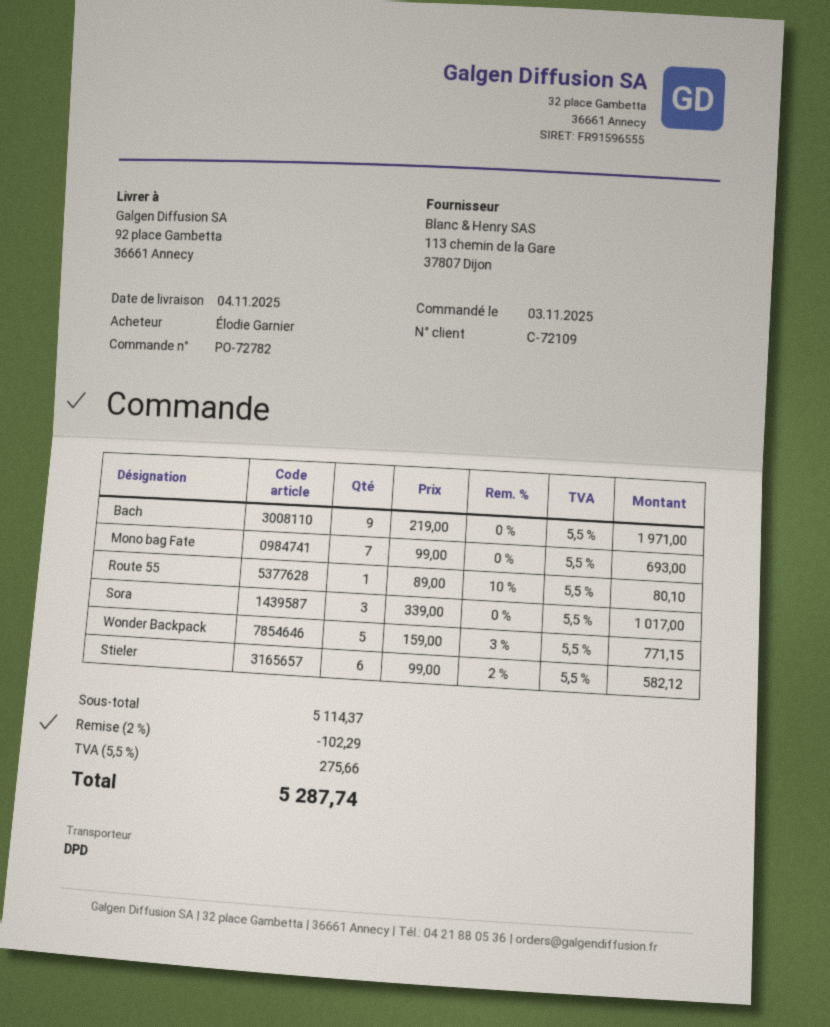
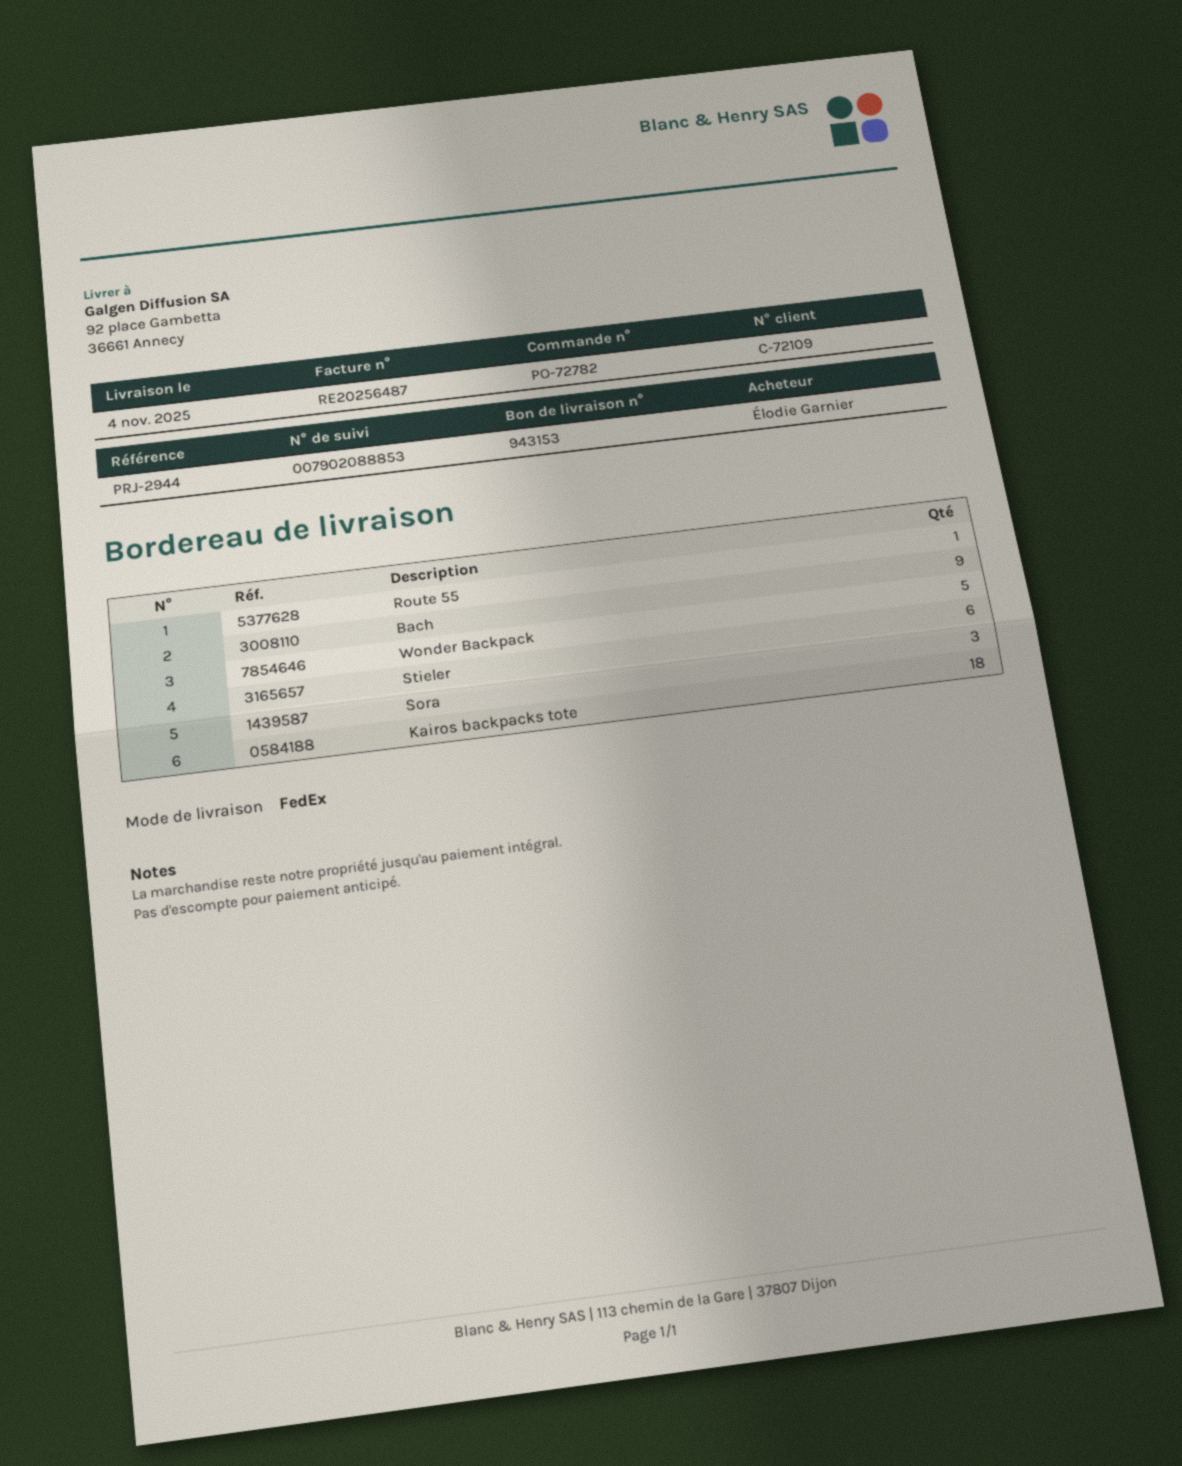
shipping method: DPD -> FedEx
Mono bag Fate: 7 -> none
Kairos backpacks tote: none -> 18

